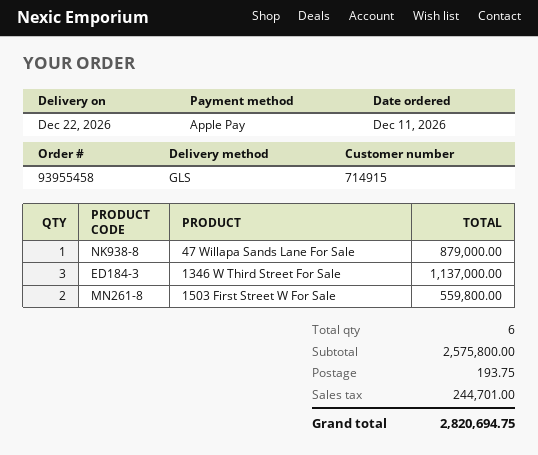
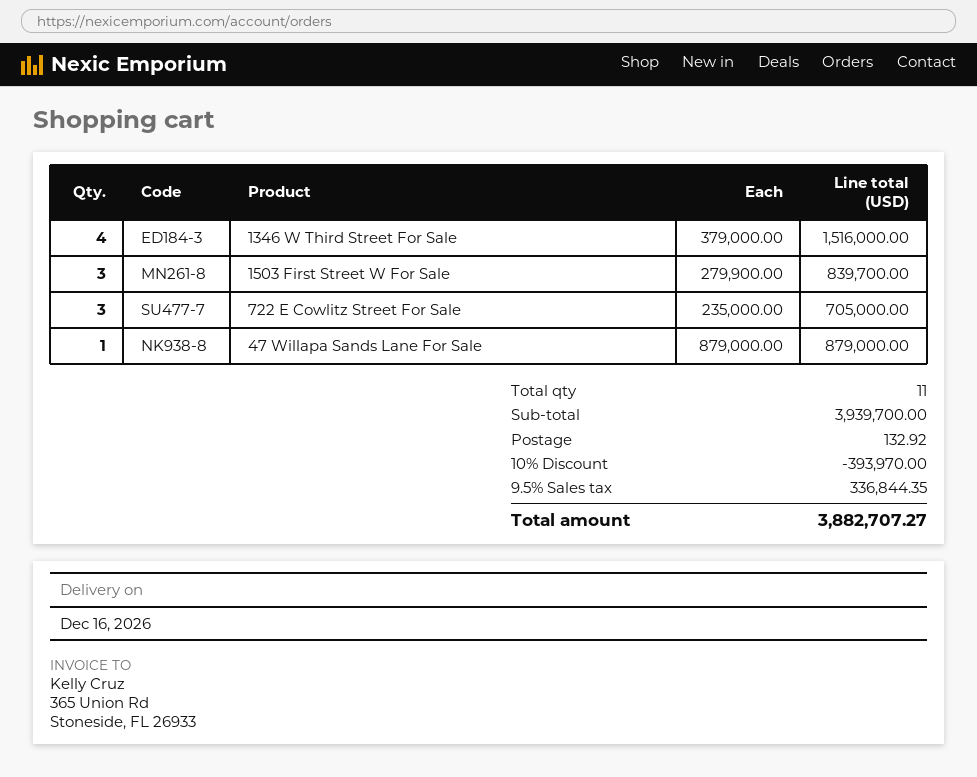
delivery date: 2026-12-22 -> 2026-12-16
1346 W Third Street For Sale: 3 for 1137000.00 -> 4 for 1516000.00
1503 First Street W For Sale: 2 for 559800.00 -> 3 for 839700.00
722 E Cowlitz Street For Sale: none -> 3 for 705000.00
total quantity: 6 -> 11
subtotal: 2575800.00 -> 3939700.00
discount: none -> 10% = 393970.00
shipping: 193.75 -> 132.92
tax: 244701.00 -> 336844.35
total: 2820694.75 -> 3882707.27

